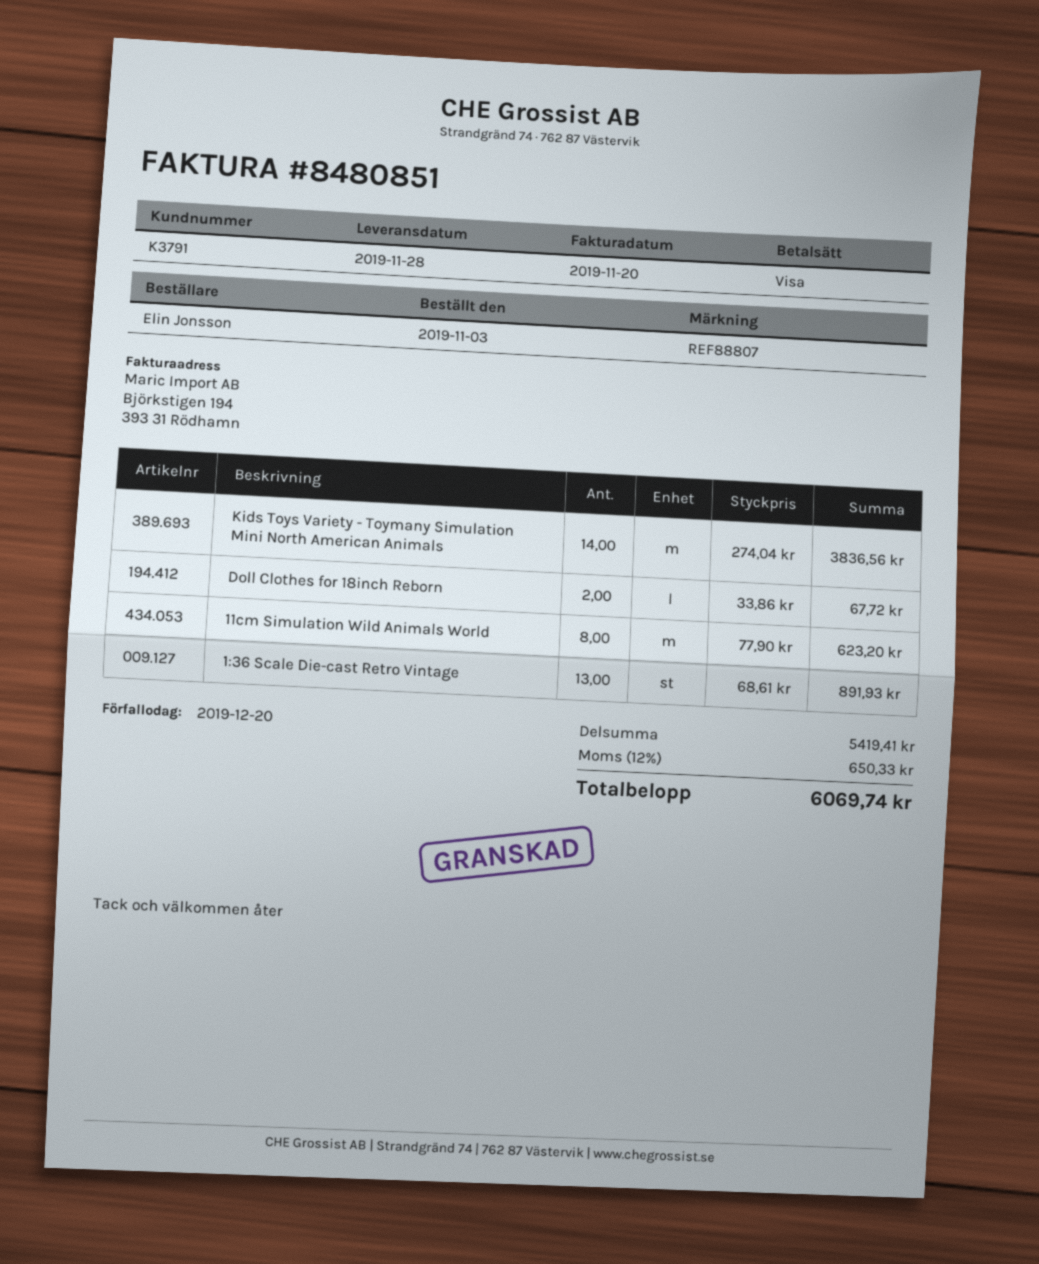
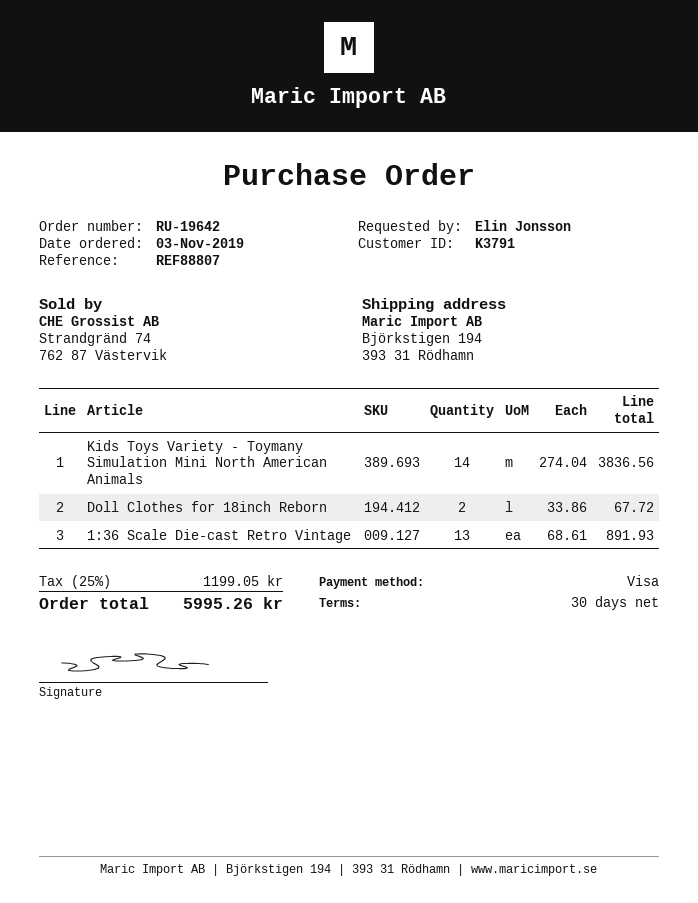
11cm Simulation Wild Animals World: 8 x 77.90 = 623.20 -> none
tax: 12% = 650.33 -> 25% = 1199.05
total: 6069.74 -> 5995.26

